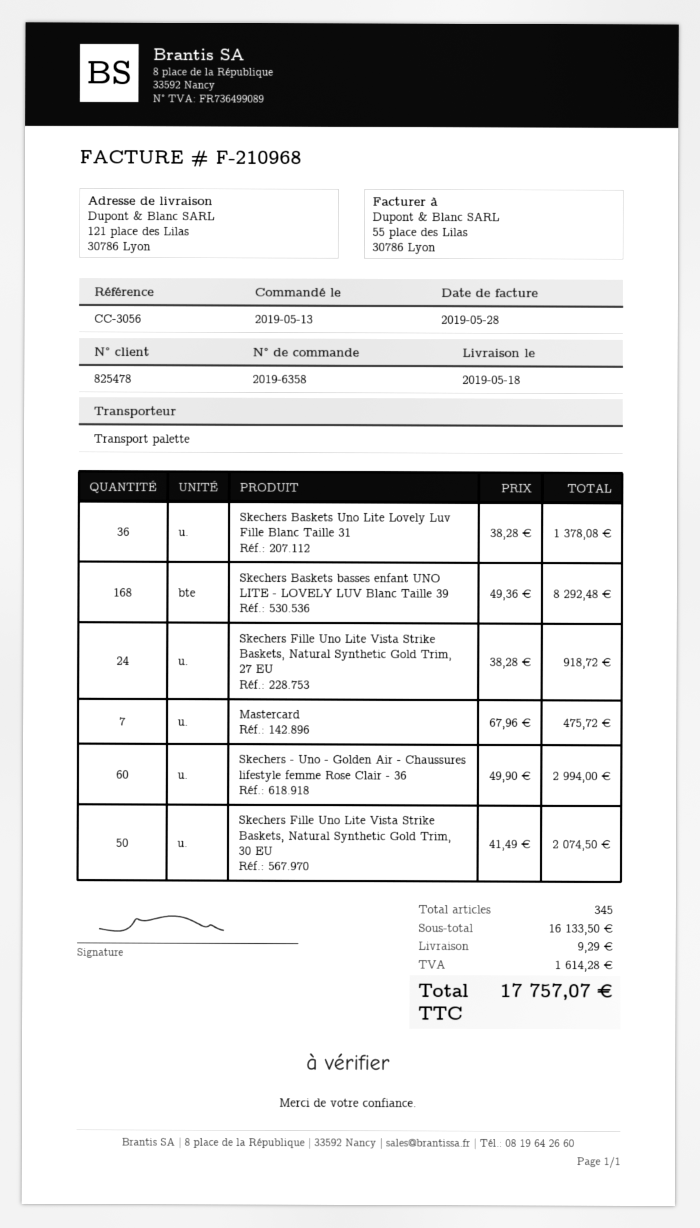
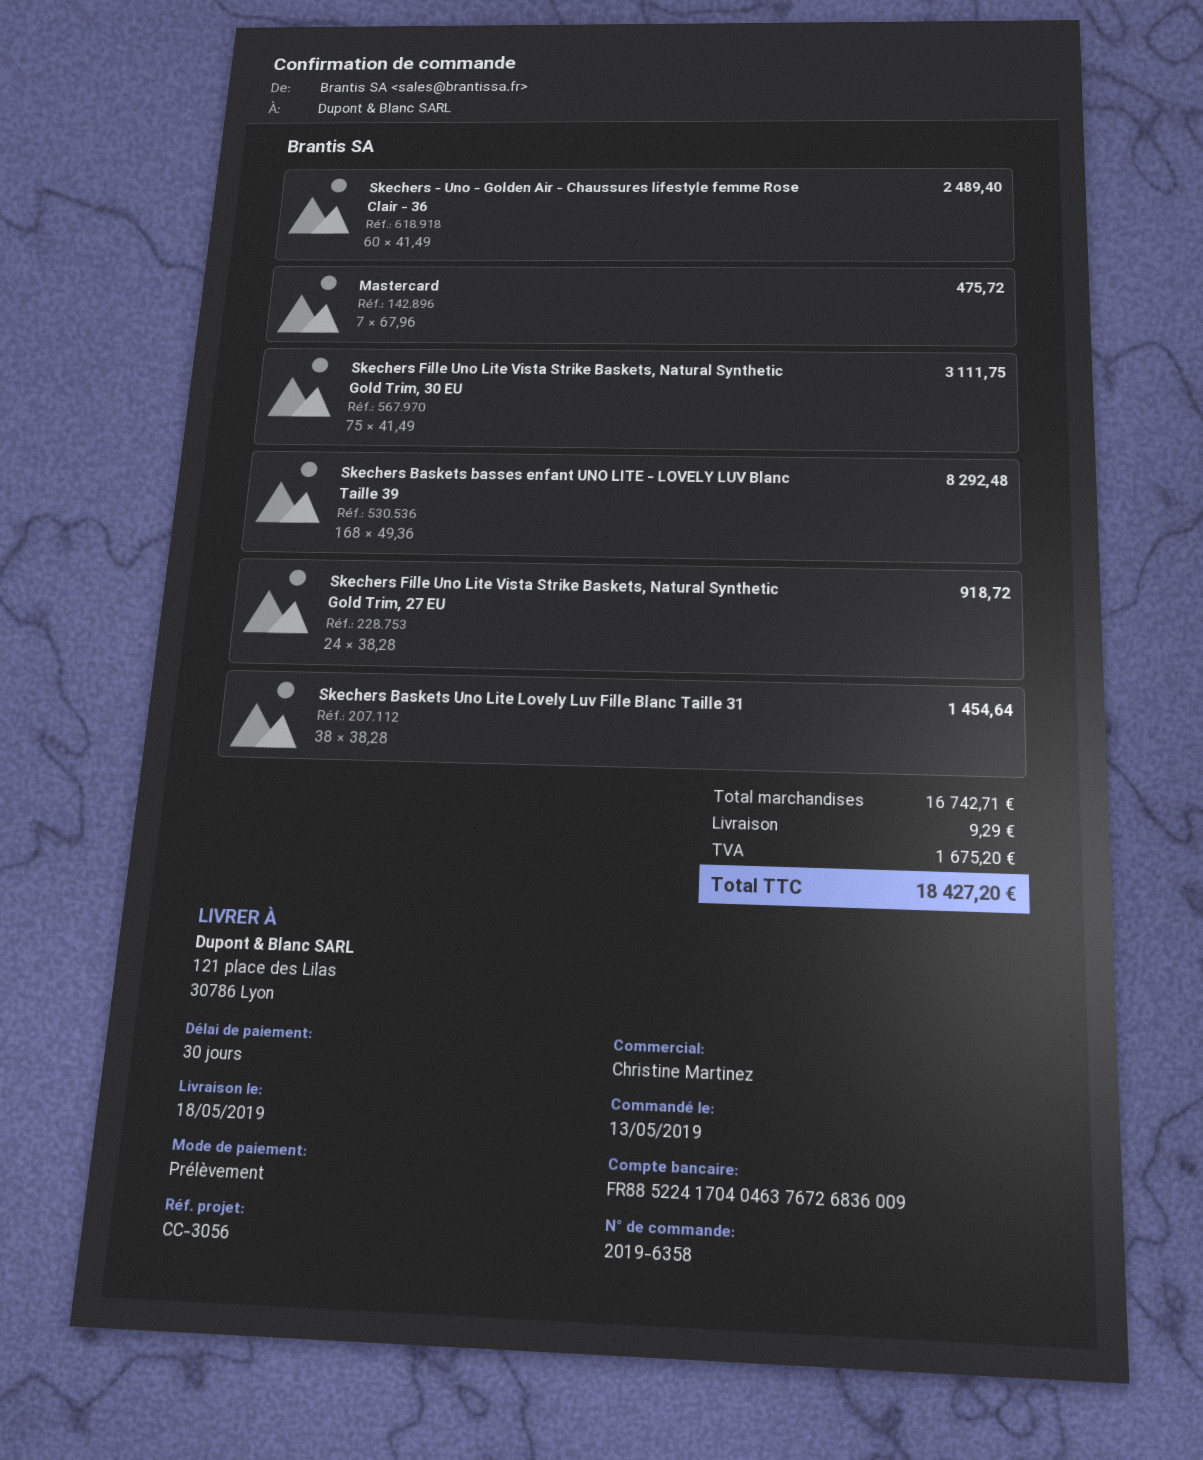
Skechers Baskets Uno Lite Lovely Luv Fille Blanc Taille 31: 36 x 38.28 = 1378.08 -> 38 x 38.28 = 1454.64
Skechers - Uno - Golden Air - Chaussures lifestyle femme Rose Clair - 36: 60 x 49.90 = 2994.00 -> 60 x 41.49 = 2489.40
Skechers Fille Uno Lite Vista Strike Baskets, Natural Synthetic Gold Trim, 30 EU: 50 x 41.49 = 2074.50 -> 75 x 41.49 = 3111.75
subtotal: 16133.50 -> 16742.71
tax: 1614.28 -> 1675.20
total: 17757.07 -> 18427.20

